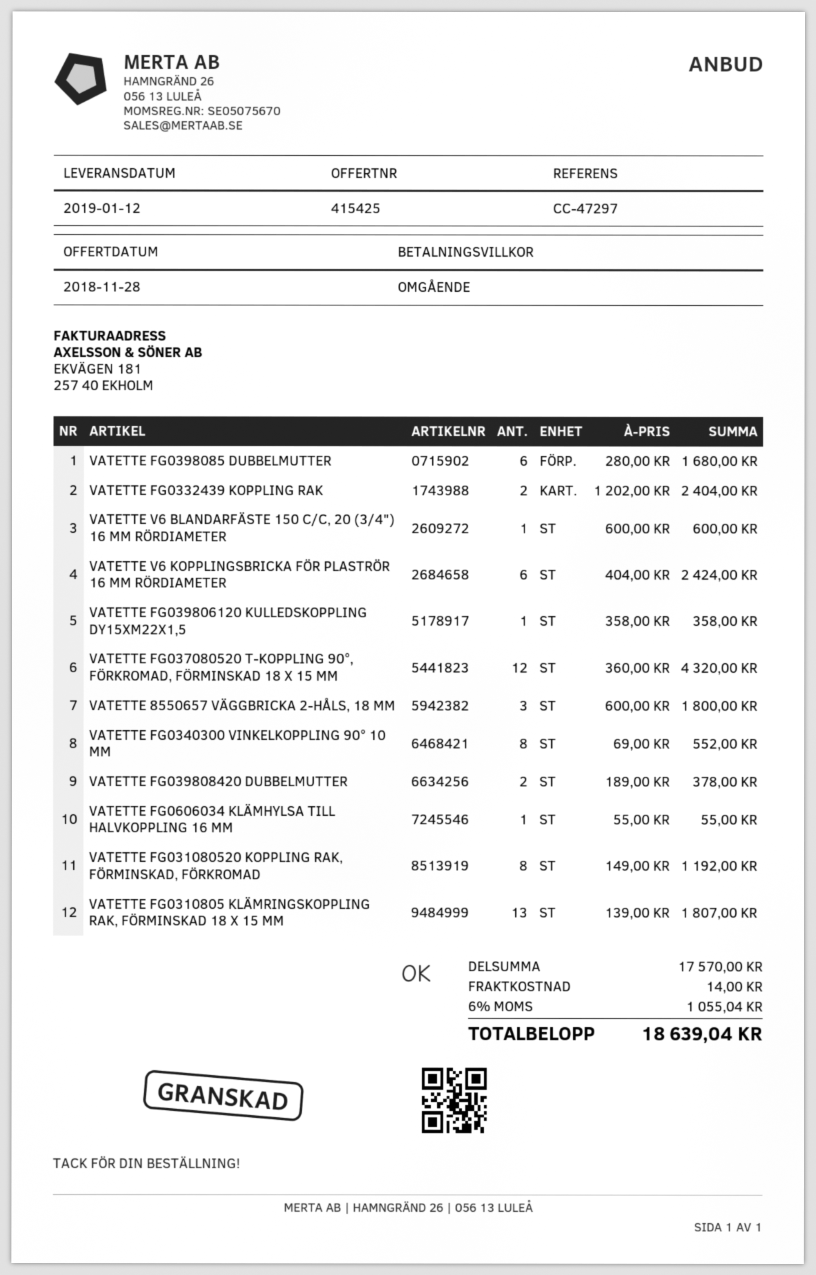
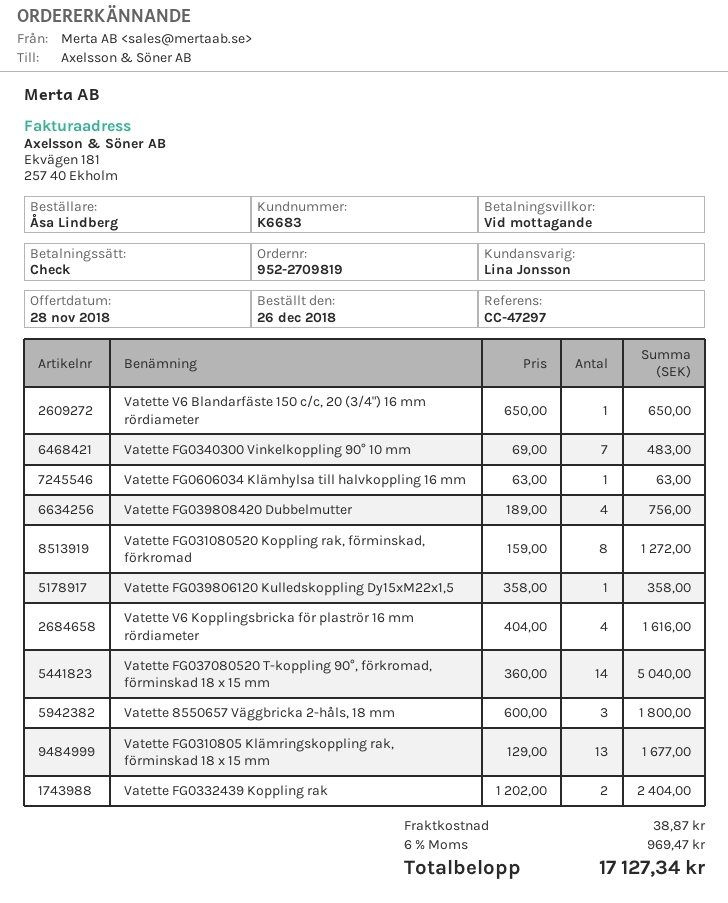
VATETTE FG0398085 DUBBELMUTTER: 6 x 280.00 = 1680.00 -> none
VATETTE V6 BLANDARFÄSTE 150 C/C, 20 (3/4") 16 MM RÖRDIAMETER: 1 x 600.00 = 600.00 -> 1 x 650.00 = 650.00
VATETTE V6 KOPPLINGSBRICKA FÖR PLASTRÖR 16 MM RÖRDIAMETER: 6 x 404.00 = 2424.00 -> 4 x 404.00 = 1616.00
VATETTE FG037080520 T-KOPPLING 90°, FÖRKROMAD, FÖRMINSKAD 18 X 15 MM: 12 x 360.00 = 4320.00 -> 14 x 360.00 = 5040.00
VATETTE FG0340300 VINKELKOPPLING 90° 10 MM: 8 x 69.00 = 552.00 -> 7 x 69.00 = 483.00
VATETTE FG039808420 DUBBELMUTTER: 2 x 189.00 = 378.00 -> 4 x 189.00 = 756.00
VATETTE FG0606034 KLÄMHYLSA TILL HALVKOPPLING 16 MM: 1 x 55.00 = 55.00 -> 1 x 63.00 = 63.00
VATETTE FG031080520 KOPPLING RAK, FÖRMINSKAD, FÖRKROMAD: 8 x 149.00 = 1192.00 -> 8 x 159.00 = 1272.00
VATETTE FG0310805 KLÄMRINGSKOPPLING RAK, FÖRMINSKAD 18 X 15 MM: 13 x 139.00 = 1807.00 -> 13 x 129.00 = 1677.00
shipping: 14.00 -> 38.87
tax: 6% = 1055.04 -> 6% = 969.47
total: 18639.04 -> 17127.34

